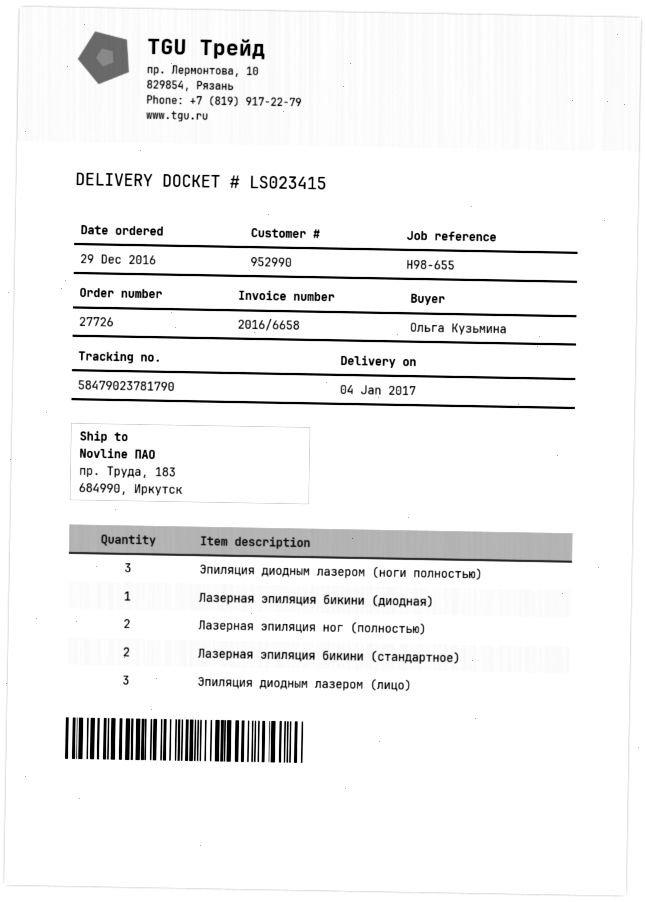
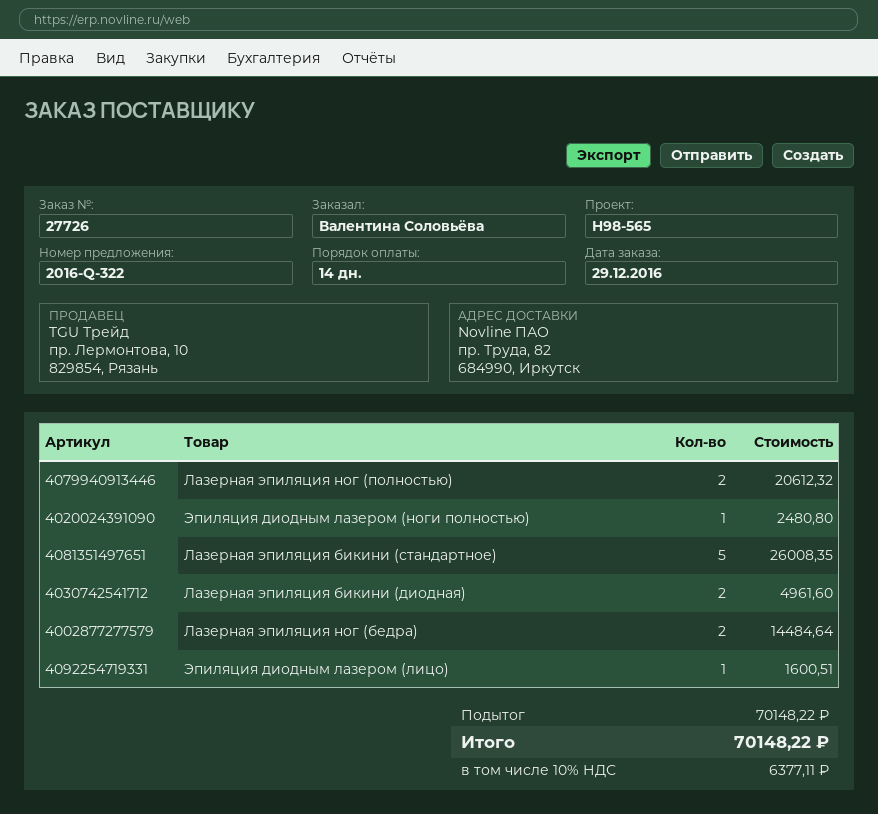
reference: H98-655 -> H98-565
ordered by: Ольга Кузьмина -> Валентина Соловьёва
ship to: пр. Труда, 183, 684990, Иркутск -> пр. Труда, 82, 684990, Иркутск
Эпиляция диодным лазером (ноги полностью): 3 -> 1
Лазерная эпиляция бикини (диодная): 1 -> 2
Лазерная эпиляция бикини (стандартное): 2 -> 5
Эпиляция диодным лазером (лицо): 3 -> 1
Лазерная эпиляция ног (бедра): none -> 2

